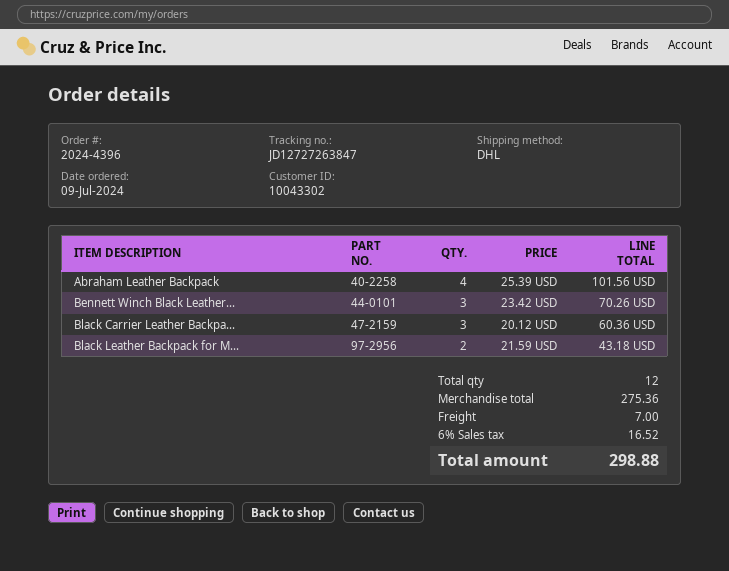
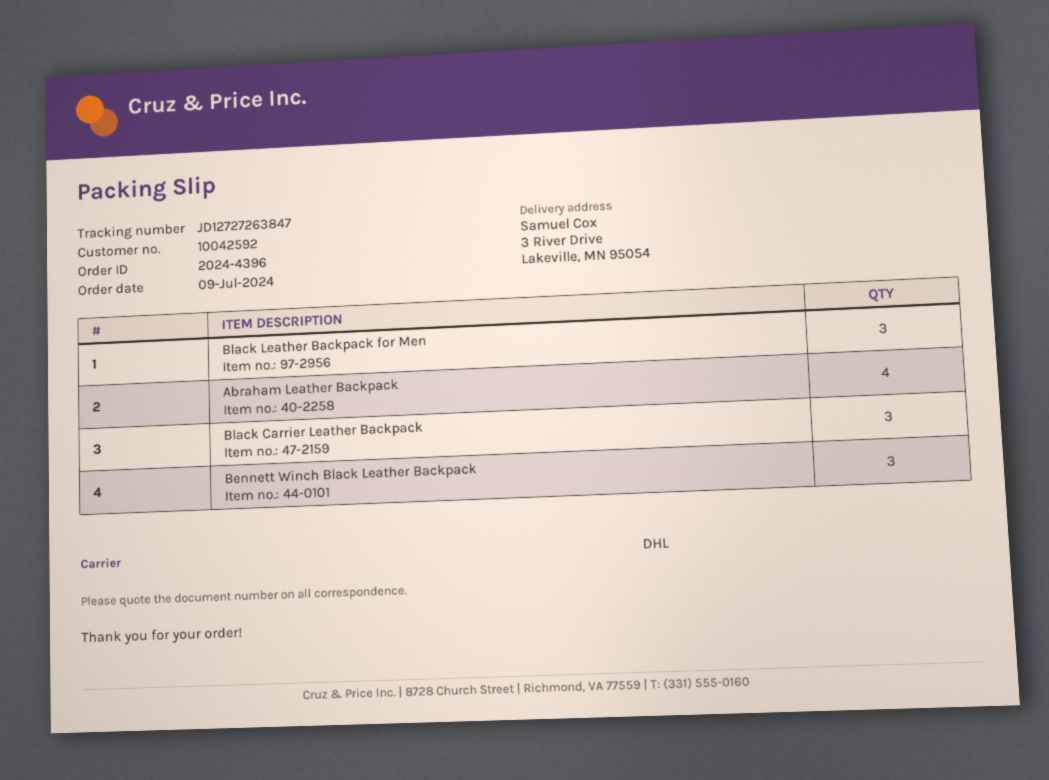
customer number: 10043302 -> 10042592
Black Leather Backpack for M...: 2 -> 3

